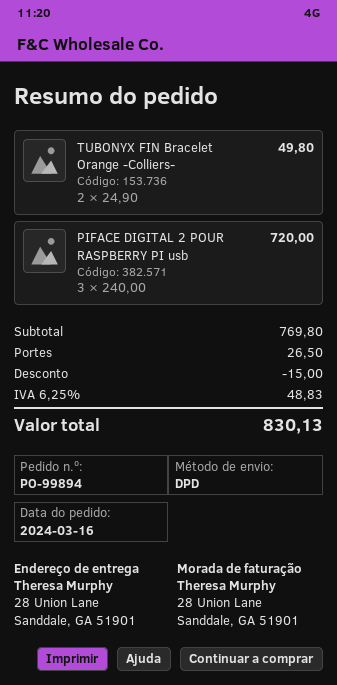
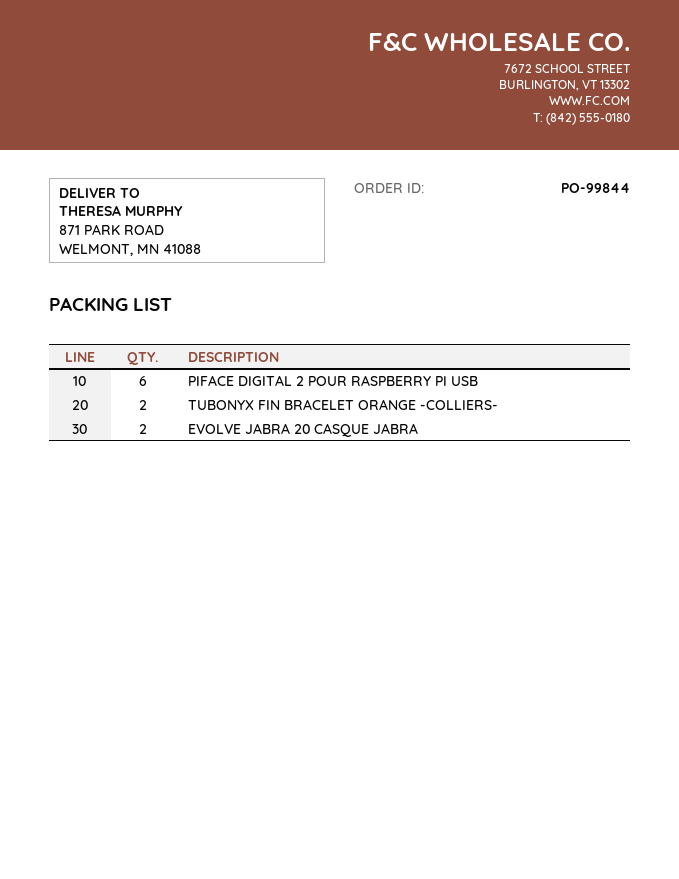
order number: PO-99894 -> PO-99844
ship to: 28 Union Lane, Sanddale, GA 51901 -> 871 PARK ROAD, WELMONT, MN 41088
PIFACE DIGITAL 2 POUR RASPBERRY PI usb: 3 -> 6
EVOLVE JABRA 20 CASQUE JABRA: none -> 2

